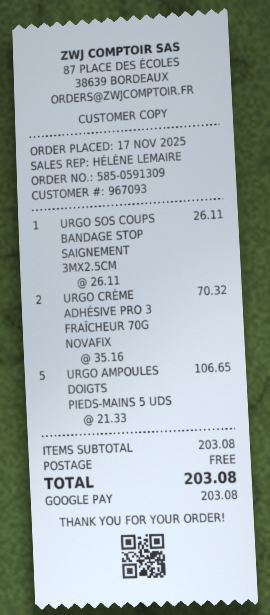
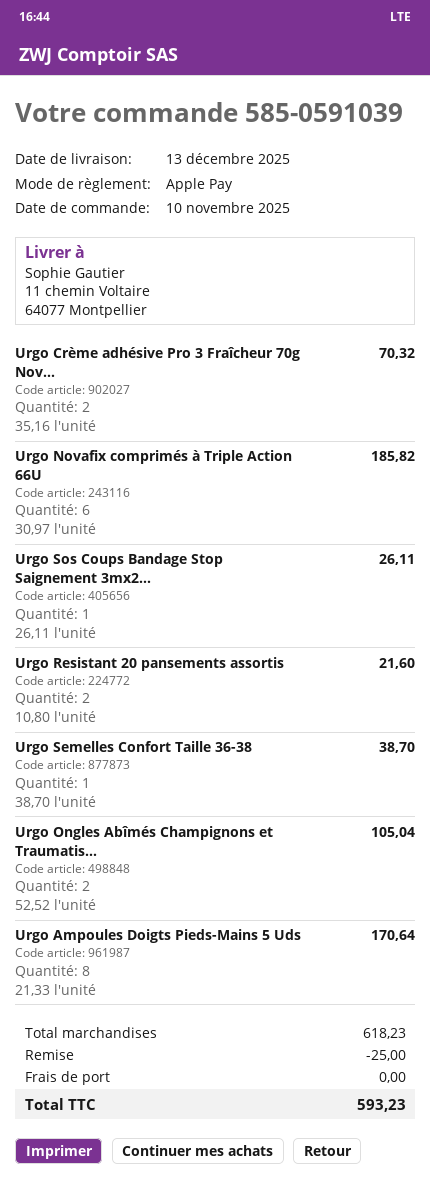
order number: 585-0591309 -> 585-0591039
order date: 2025-11-17 -> 2025-11-10
payment method: Google Pay -> Apple Pay
URGO AMPOULES DOIGTS PIEDS-MAINS 5 UDS: 5 x 21.33 = 106.65 -> 8 x 21.33 = 170.64
Urgo Novafix comprimés à Triple Action 66U: none -> 6 x 30.97 = 185.82
Urgo Resistant 20 pansements assortis: none -> 2 x 10.80 = 21.60
Urgo Semelles Confort Taille 36-38: none -> 1 x 38.70 = 38.70
Urgo Ongles Abîmés Champignons et Traumatis...: none -> 2 x 52.52 = 105.04
subtotal: 203.08 -> 618.23
discount: none -> 25.00
total: 203.08 -> 593.23

